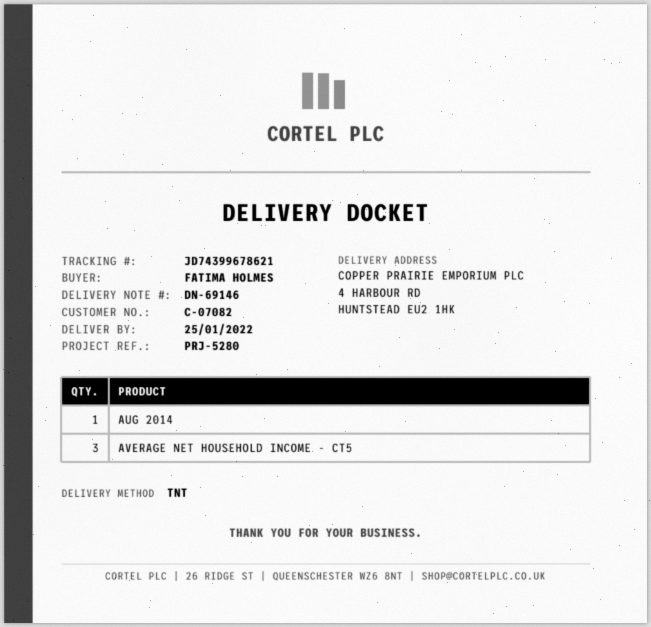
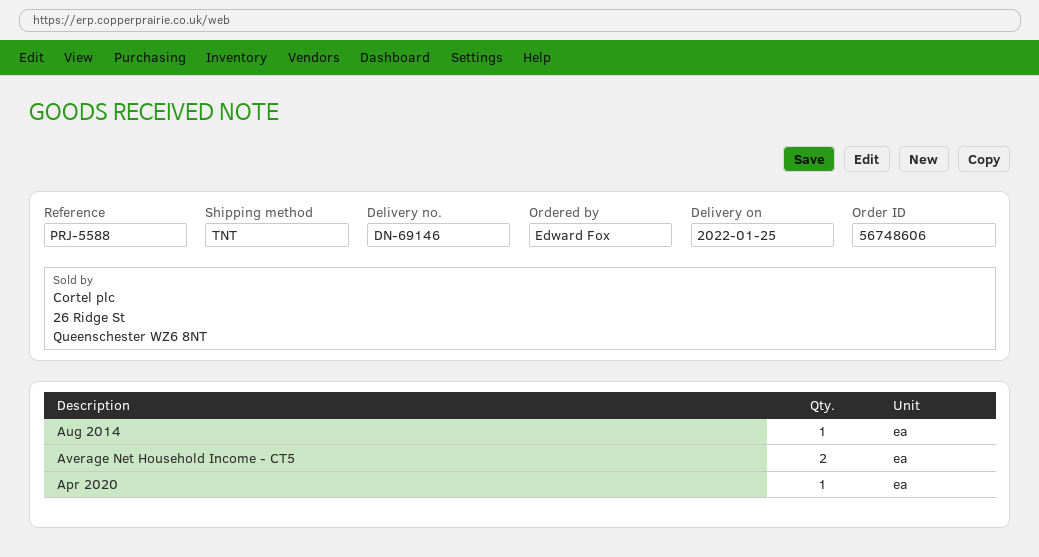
reference: PRJ-5280 -> PRJ-5588
ordered by: FATIMA HOLMES -> Edward Fox
AVERAGE NET HOUSEHOLD INCOME - CT5: 3 -> 2
Apr 2020: none -> 1

